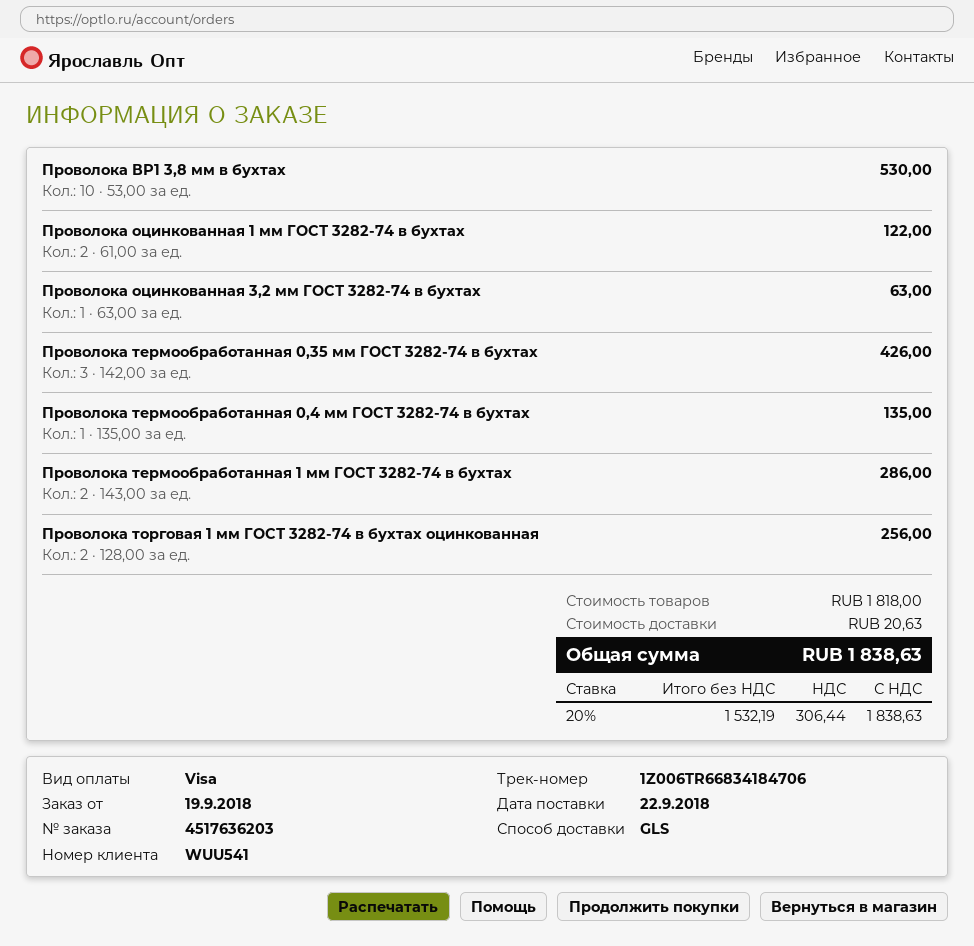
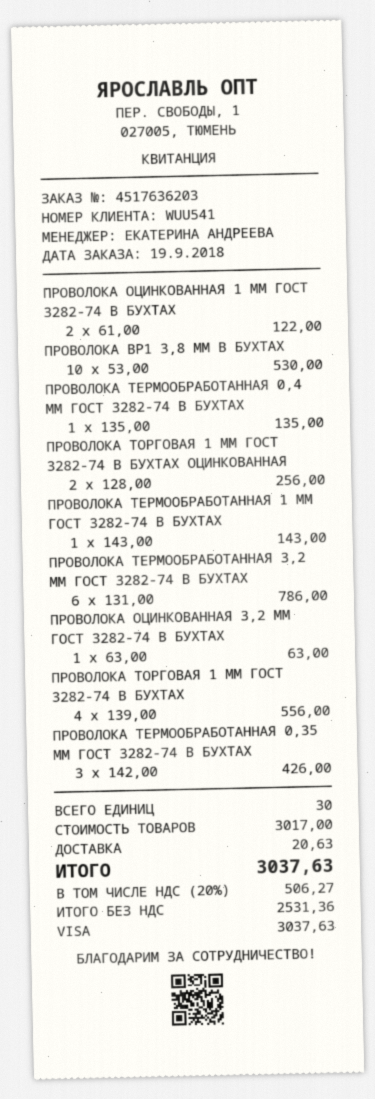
Проволока термообработанная 1 мм ГОСТ 3282-74 в бухтах: 2 x 143.00 = 286.00 -> 1 x 143.00 = 143.00
ПРОВОЛОКА ТЕРМООБРАБОТАННАЯ 3,2 ММ ГОСТ 3282-74 В БУХТАХ: none -> 6 x 131.00 = 786.00
ПРОВОЛОКА ТОРГОВАЯ 1 ММ ГОСТ 3282-74 В БУХТАХ: none -> 4 x 139.00 = 556.00
subtotal: 1818.00 -> 3017.00
net: 1532.19 -> 2531.36
tax: 20% = 306.44 -> 20% = 506.27
total: 1838.63 -> 3037.63

